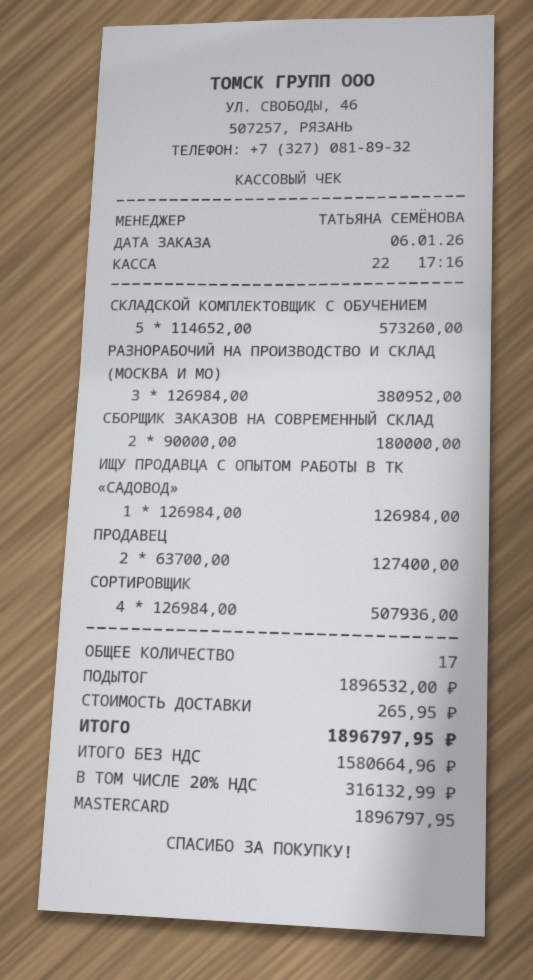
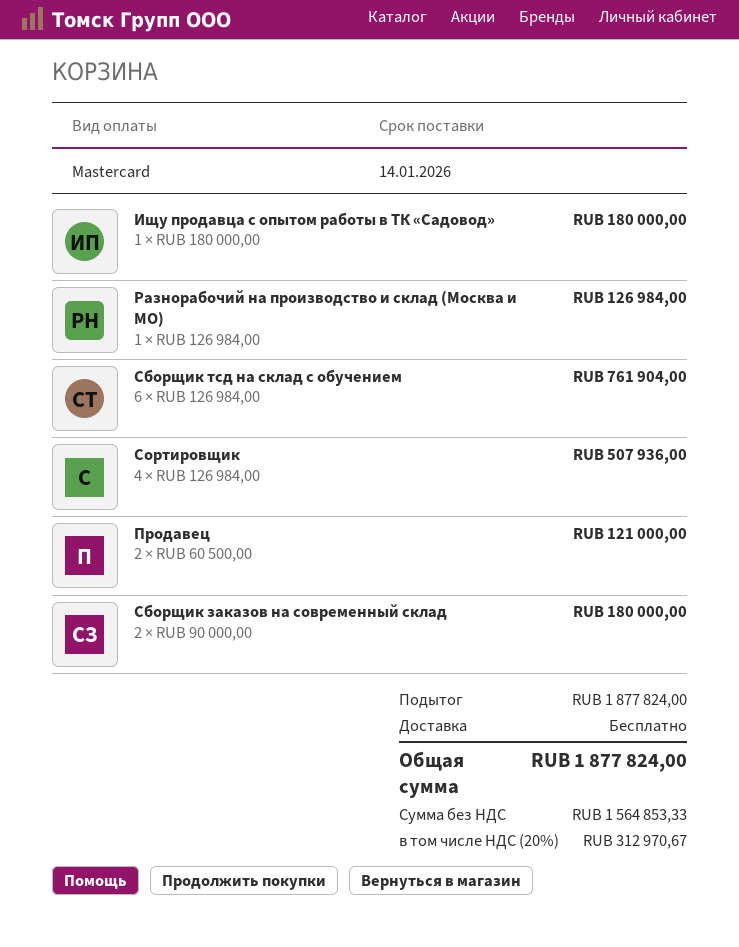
СКЛАДСКОЙ КОМПЛЕКТОВЩИК С ОБУЧЕНИЕМ: 5 x 114652.00 = 573260.00 -> none
РАЗНОРАБОЧИЙ НА ПРОИЗВОДСТВО И СКЛАД (МОСКВА И МО): 3 x 126984.00 = 380952.00 -> 1 x 126984.00 = 126984.00
ИЩУ ПРОДАВЦА С ОПЫТОМ РАБОТЫ В ТК «САДОВОД»: 1 x 126984.00 = 126984.00 -> 1 x 180000.00 = 180000.00
ПРОДАВЕЦ: 2 x 63700.00 = 127400.00 -> 2 x 60500.00 = 121000.00
Сборщик тсд на склад с обучением: none -> 6 x 126984.00 = 761904.00
subtotal: 1896532.00 -> 1877824.00
shipping: 265.95 -> 0.00
net: 1580664.96 -> 1564853.33
tax: 20% = 316132.99 -> 20% = 312970.67
total: 1896797.95 -> 1877824.00

